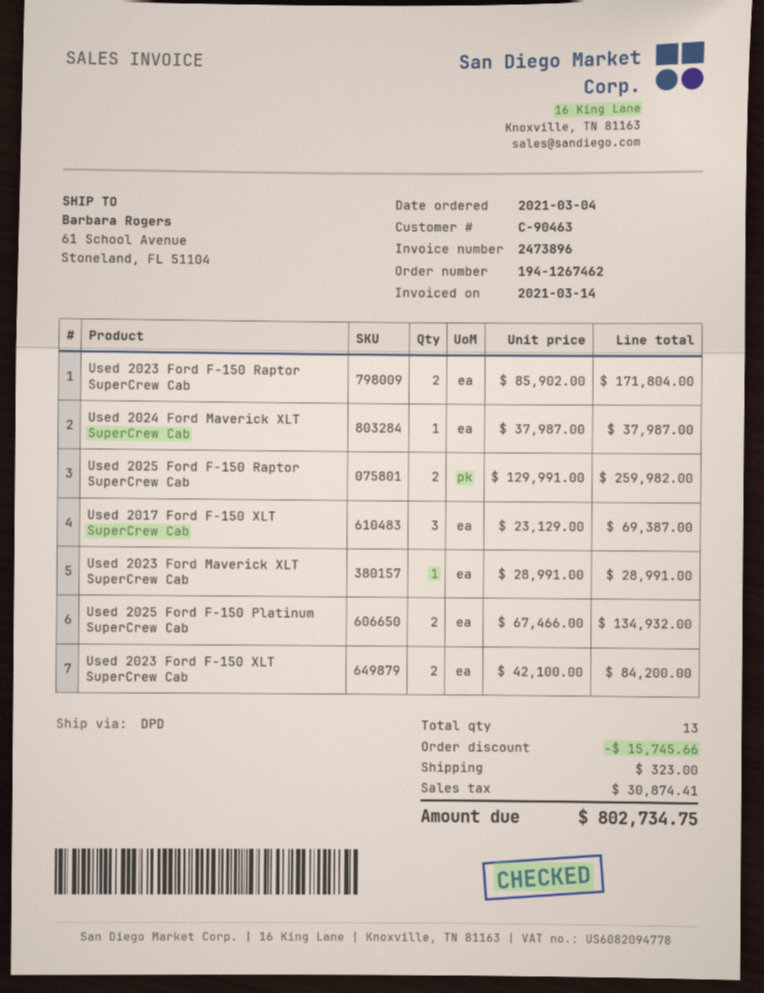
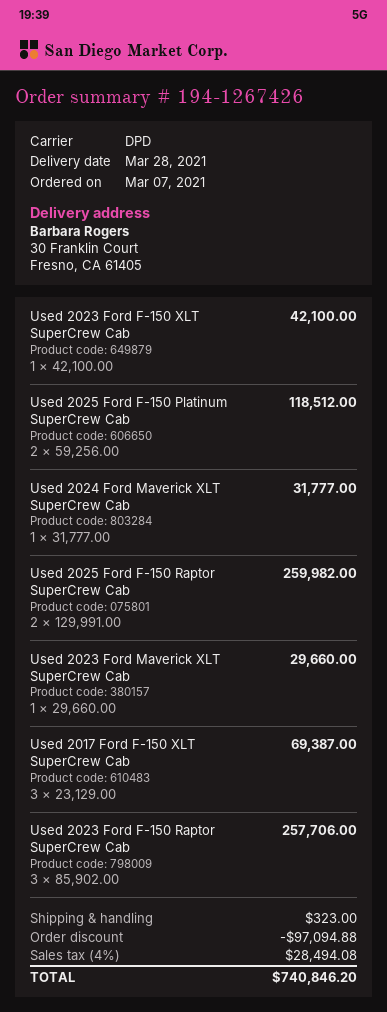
order number: 194-1267462 -> 194-1267426
order date: 2021-03-04 -> 2021-03-07
ship to: 61 School Avenue, Stoneland, FL 51104 -> 30 Franklin Court, Fresno, CA 61405
Used 2023 Ford F-150 Raptor SuperCrew Cab: 2 x 85902.00 = 171804.00 -> 3 x 85902.00 = 257706.00
Used 2024 Ford Maverick XLT SuperCrew Cab: 1 x 37987.00 = 37987.00 -> 1 x 31777.00 = 31777.00
Used 2023 Ford Maverick XLT SuperCrew Cab: 1 x 28991.00 = 28991.00 -> 1 x 29660.00 = 29660.00
Used 2025 Ford F-150 Platinum SuperCrew Cab: 2 x 67466.00 = 134932.00 -> 2 x 59256.00 = 118512.00
Used 2023 Ford F-150 XLT SuperCrew Cab: 2 x 42100.00 = 84200.00 -> 1 x 42100.00 = 42100.00
discount: 15745.66 -> 97094.88
tax: 30874.41 -> 28494.08
total: 802734.75 -> 740846.20

